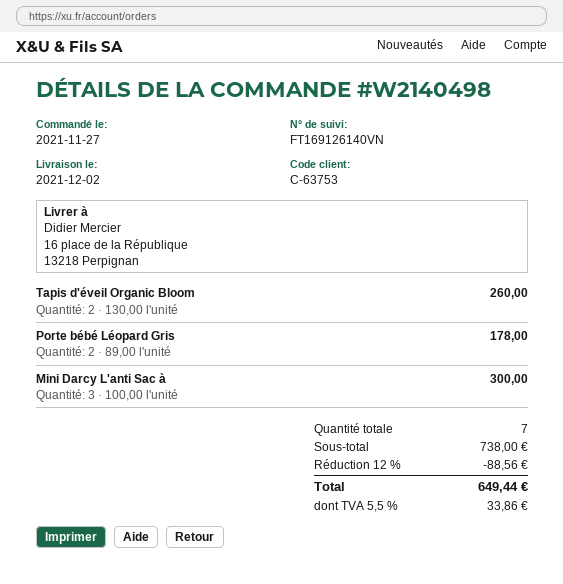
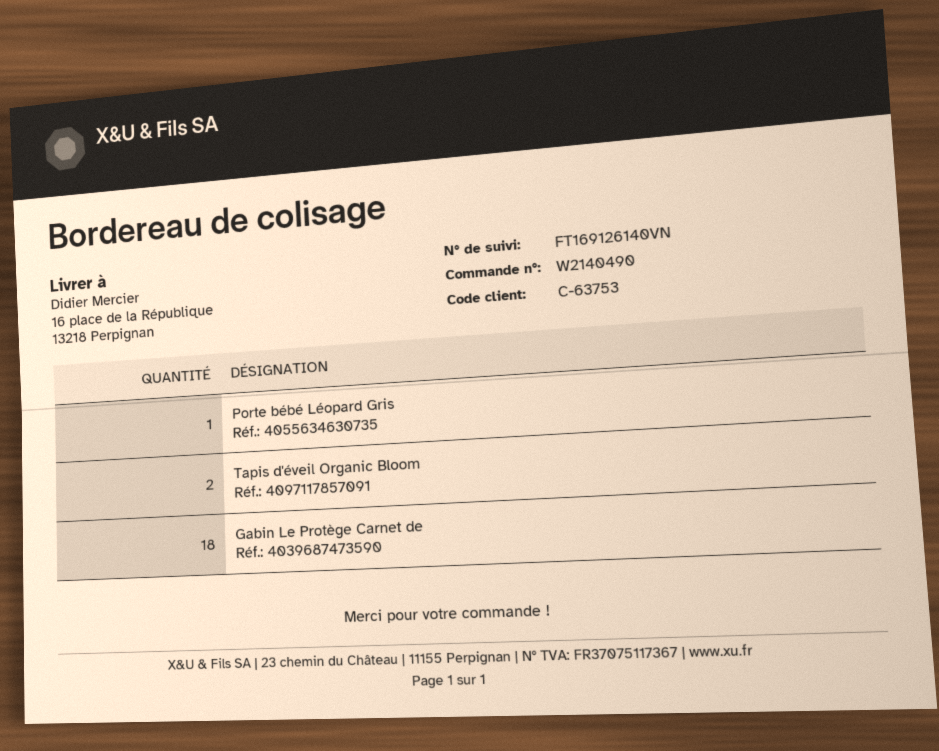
order number: W2140498 -> W2140490
Porte bébé Léopard Gris: 2 -> 1
Mini Darcy L'anti Sac à: 3 -> none
Gabin Le Protège Carnet de: none -> 18

